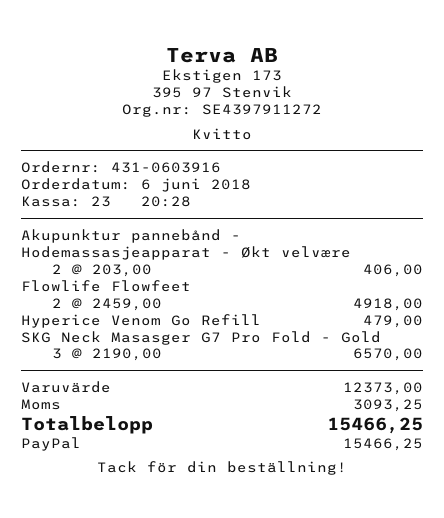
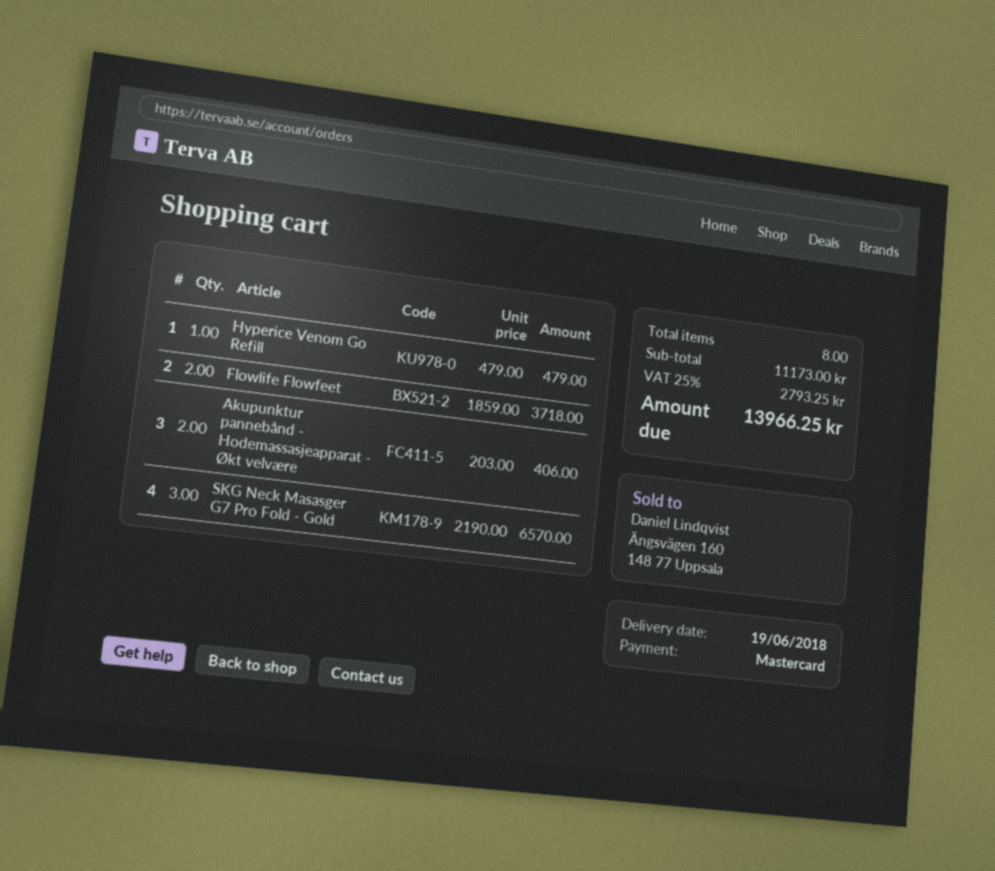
payment method: PayPal -> Mastercard
Flowlife Flowfeet: 2 x 2459.00 = 4918.00 -> 2 x 1859.00 = 3718.00
subtotal: 12373.00 -> 11173.00
tax: 3093.25 -> 2793.25
total: 15466.25 -> 13966.25

